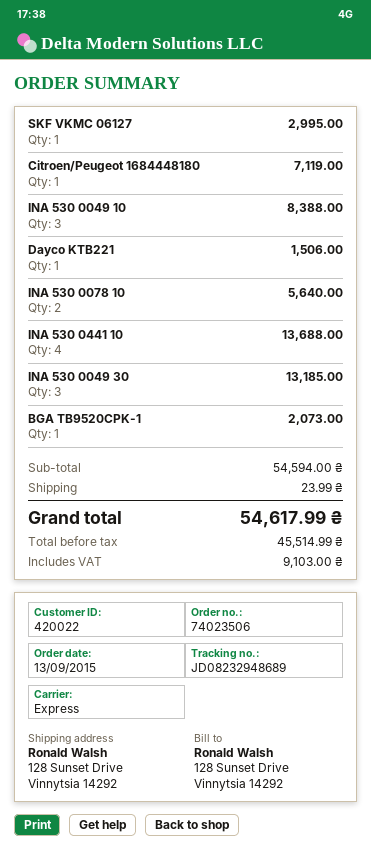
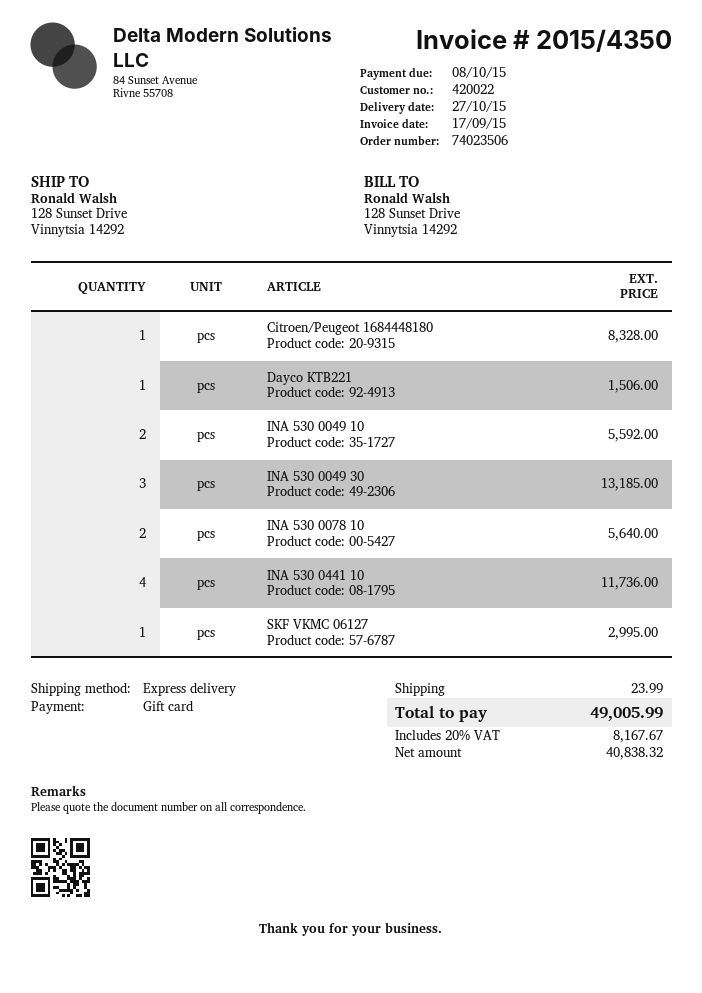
Citroen/Peugeot 1684448180: 1 for 7119.00 -> 1 for 8328.00
INA 530 0049 10: 3 for 8388.00 -> 2 for 5592.00
INA 530 0441 10: 4 for 13688.00 -> 4 for 11736.00
BGA TB9520CPK-1: 1 for 2073.00 -> none
net: 45514.99 -> 40838.32
tax: 9103.00 -> 8167.67
total: 54617.99 -> 49005.99

